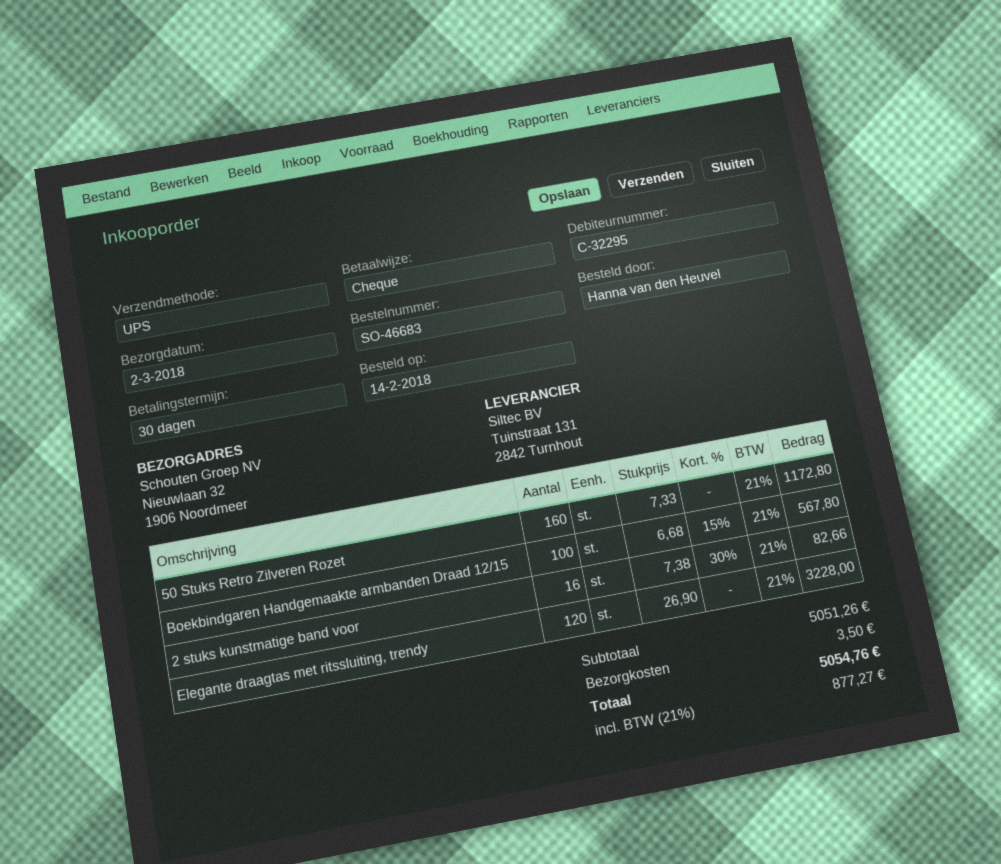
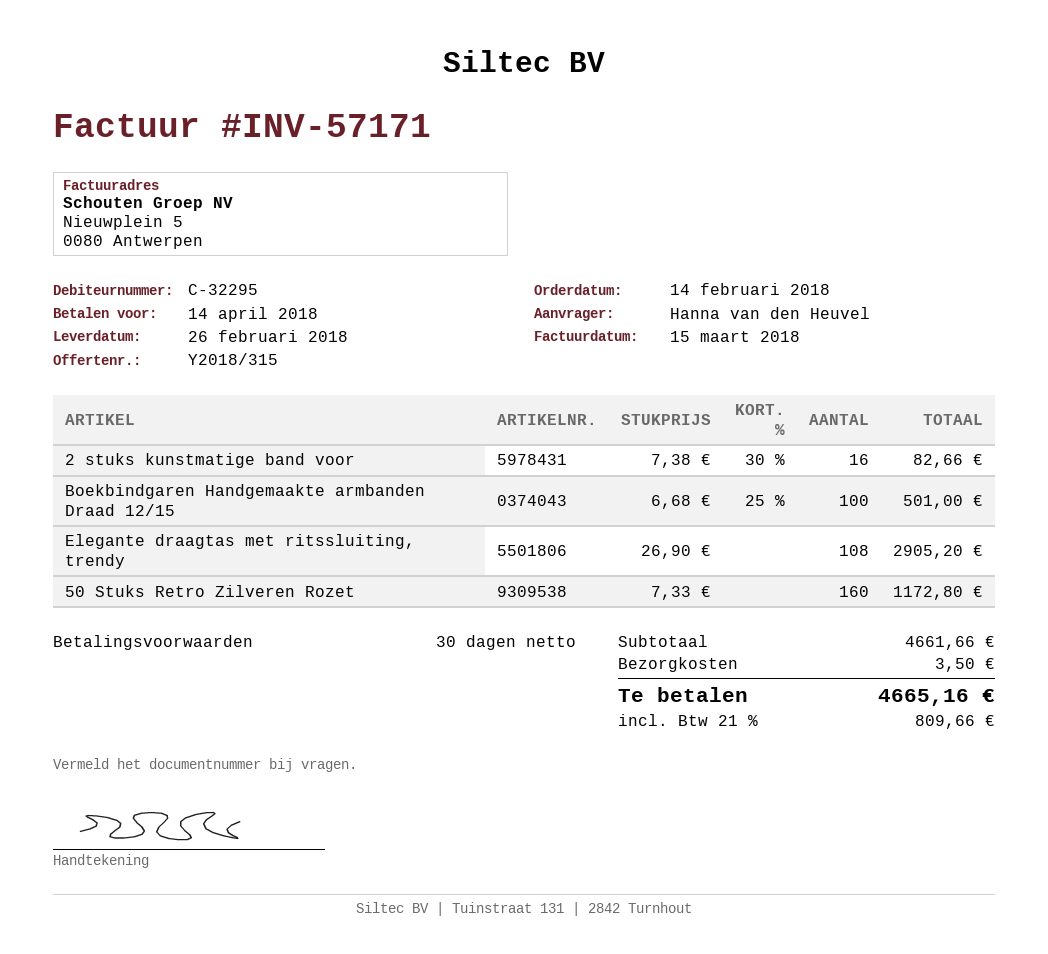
delivery date: 2018-03-02 -> 2018-02-26
Boekbindgaren Handgemaakte armbanden Draad 12/15: 100 x 6.68 - 15% = 567.80 -> 100 x 6.68 - 25% = 501.00
Elegante draagtas met ritssluiting, trendy: 120 x 26.90 = 3228.00 -> 108 x 26.90 = 2905.20
subtotal: 5051.26 -> 4661.66
tax: 21% = 877.27 -> 21% = 809.66
total: 5054.76 -> 4665.16

